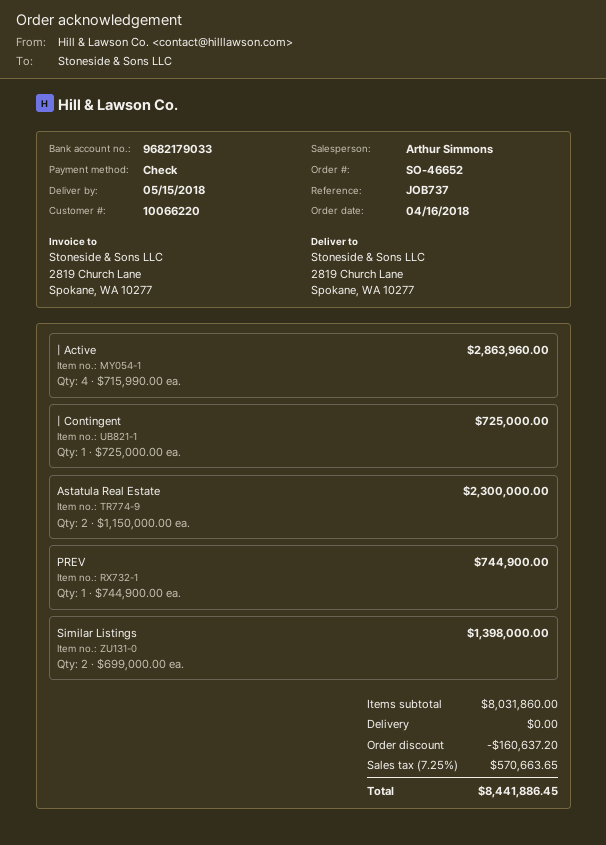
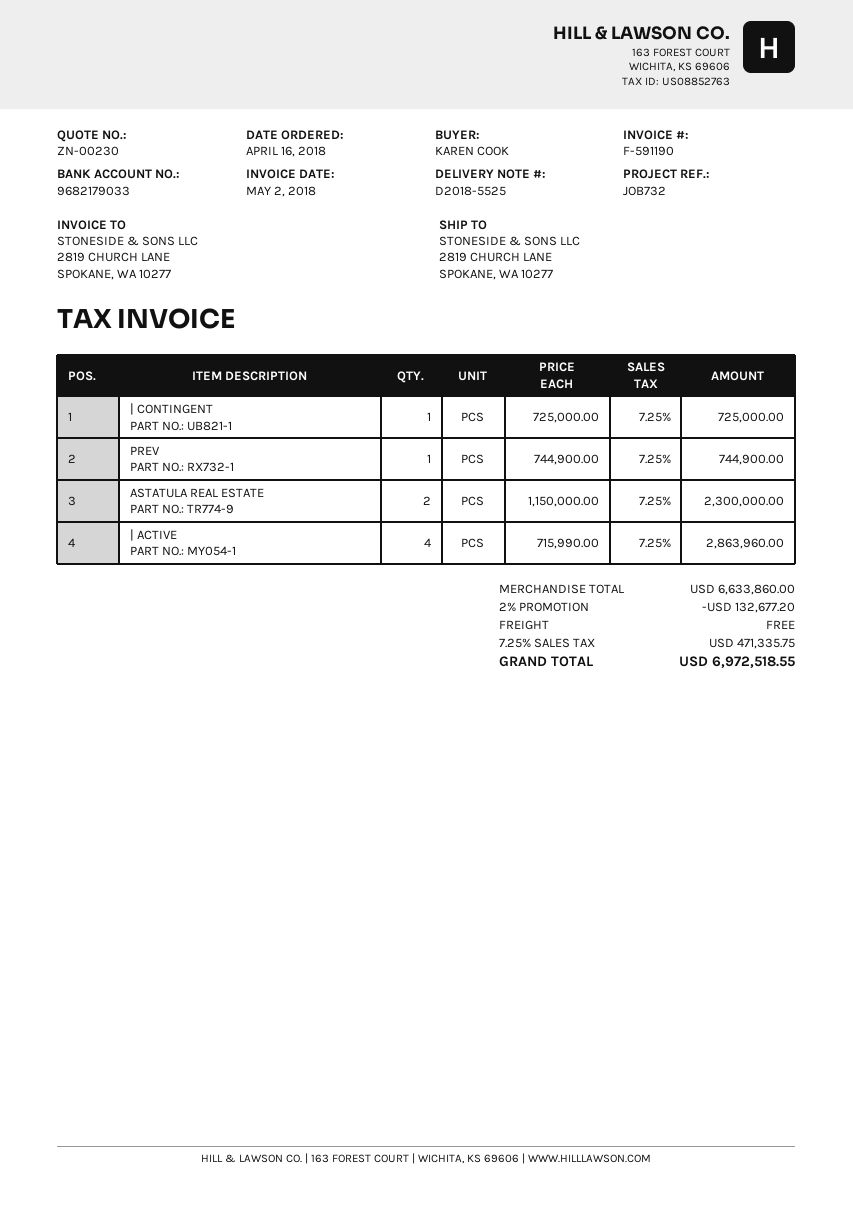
reference: JOB737 -> JOB732
Similar Listings: 2 x 699000.00 = 1398000.00 -> none
subtotal: 8031860.00 -> 6633860.00
discount: 160637.20 -> 132677.20
tax: 7.25% = 570663.65 -> 7.25% = 471335.75
total: 8441886.45 -> 6972518.55

